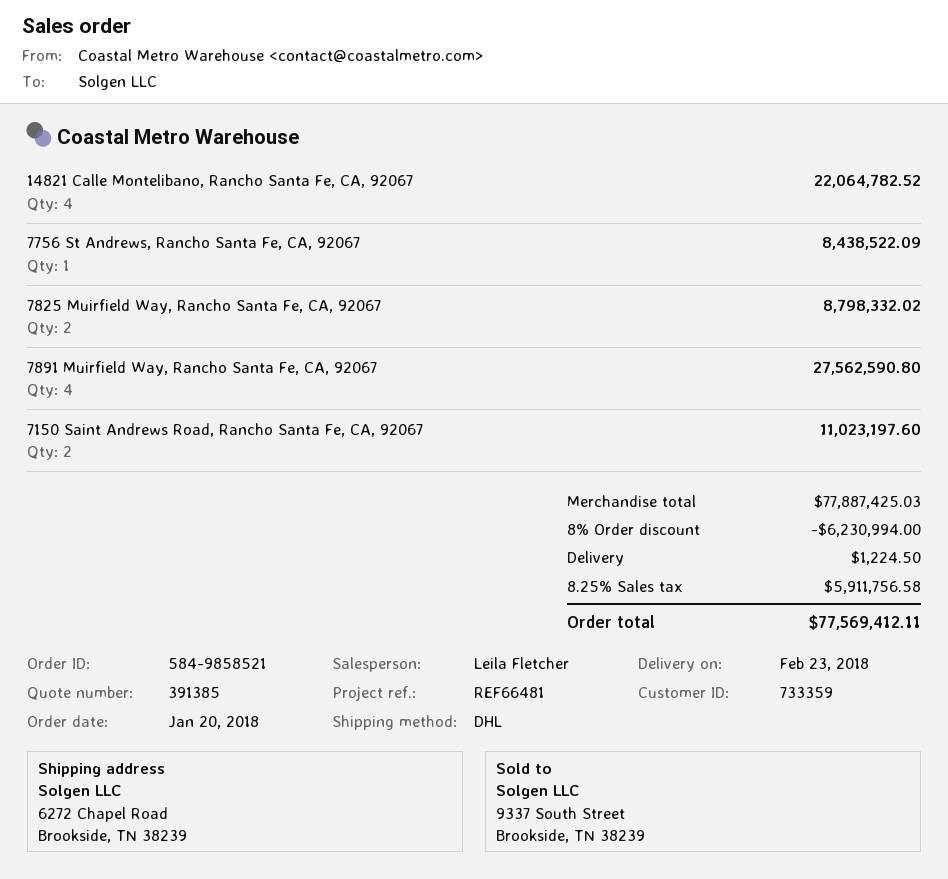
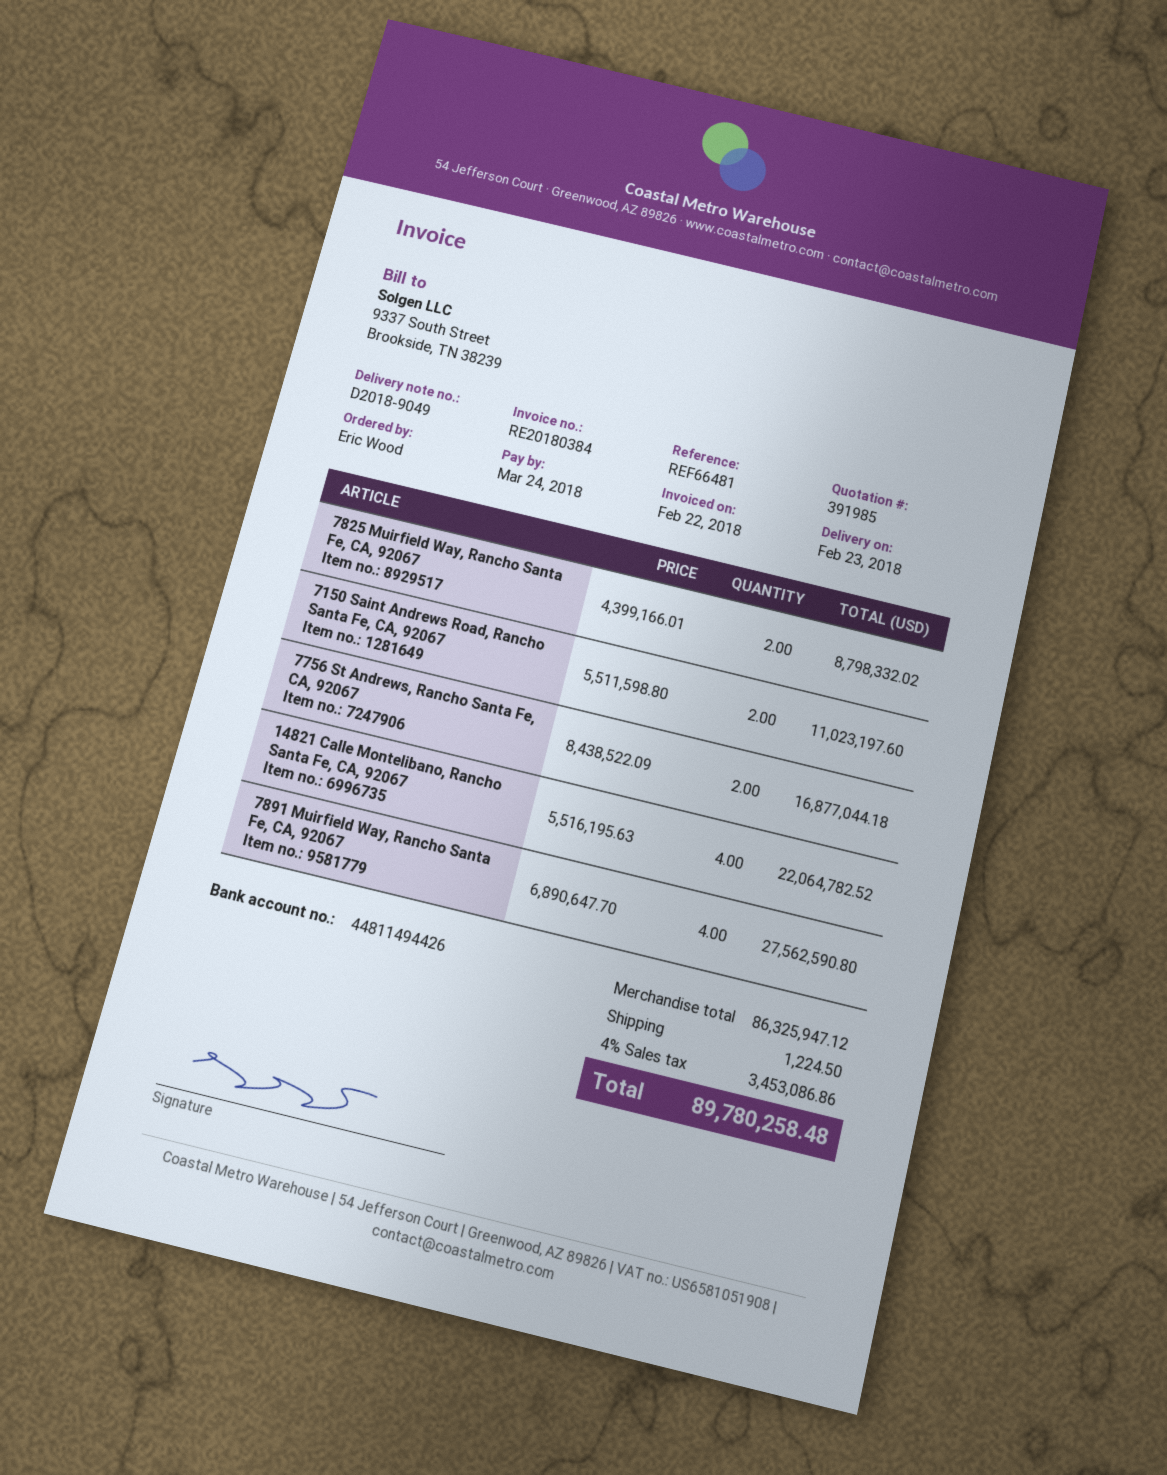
quote number: 391385 -> 391985
7756 St Andrews, Rancho Santa Fe, CA, 92067: 1 for 8438522.09 -> 2 for 16877044.18
subtotal: 77887425.03 -> 86325947.12
discount: 8% = 6230994.00 -> none
tax: 8.25% = 5911756.58 -> 4% = 3453086.86
total: 77569412.11 -> 89780258.48

